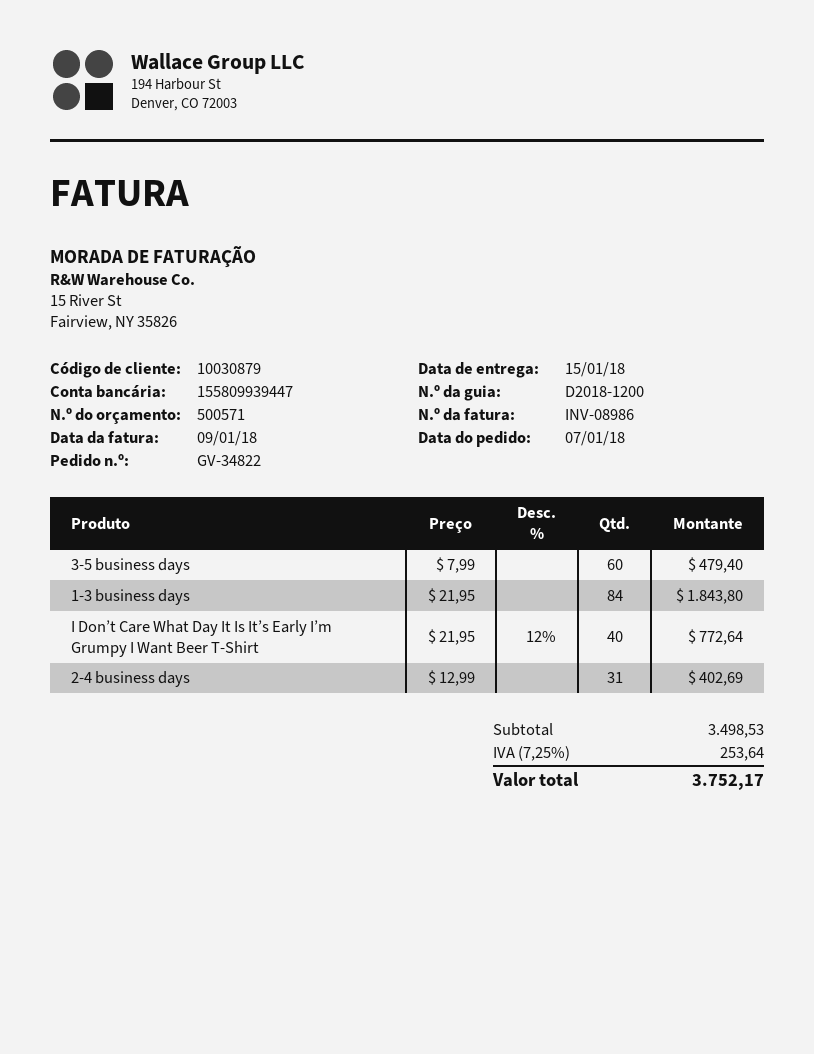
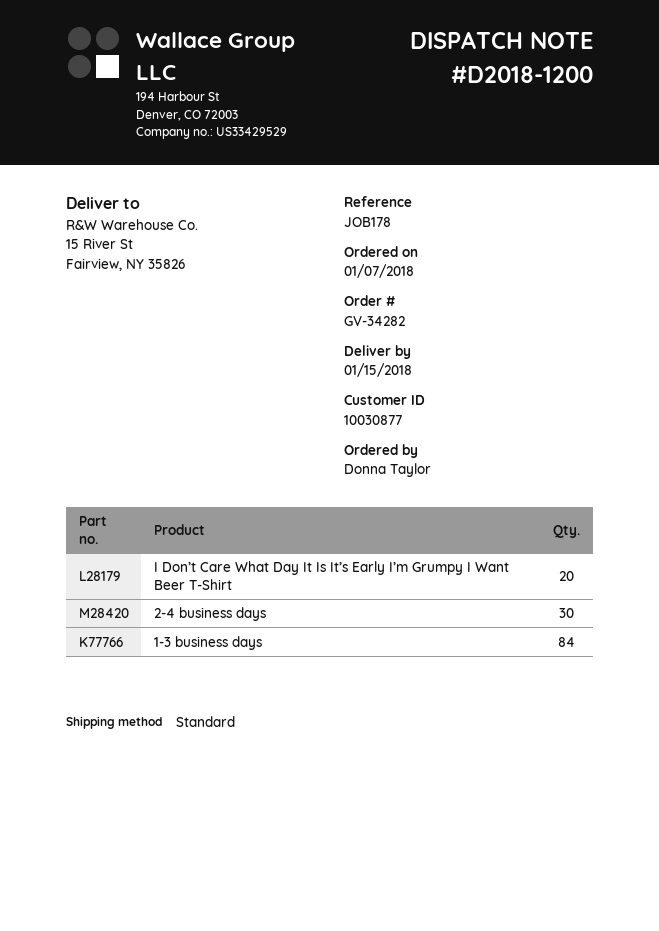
order number: GV-34822 -> GV-34282
customer number: 10030879 -> 10030877
3-5 business days: 60 -> none
I Don’t Care What Day It Is It’s Early I’m Grumpy I Want Beer T-Shirt: 40 -> 20
2-4 business days: 31 -> 30

